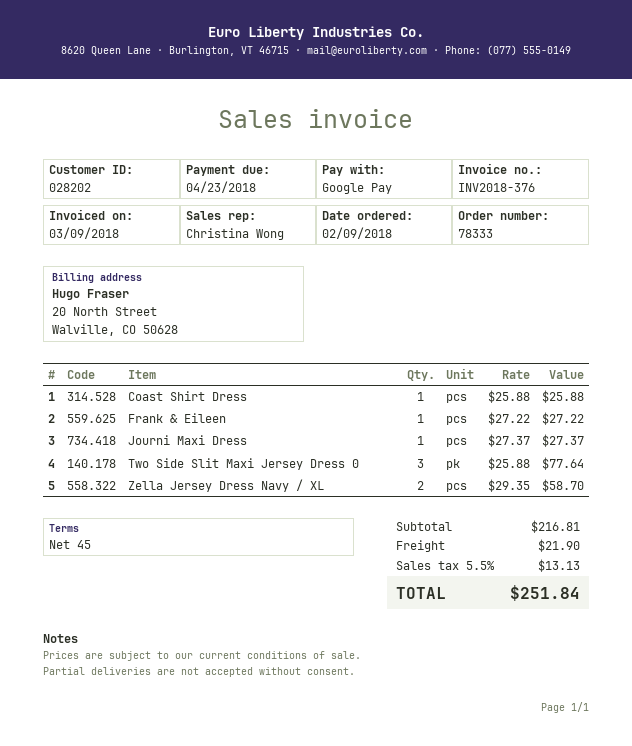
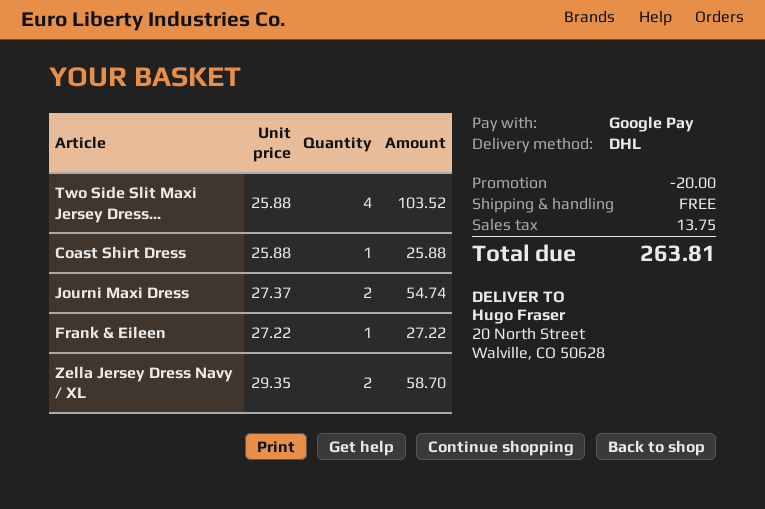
Journi Maxi Dress: 1 x 27.37 = 27.37 -> 2 x 27.37 = 54.74
Two Side Slit Maxi Jersey Dress 0: 3 x 25.88 = 77.64 -> 4 x 25.88 = 103.52
discount: none -> 20.00
shipping: 21.90 -> 0.00
tax: 13.13 -> 13.75
total: 251.84 -> 263.81

